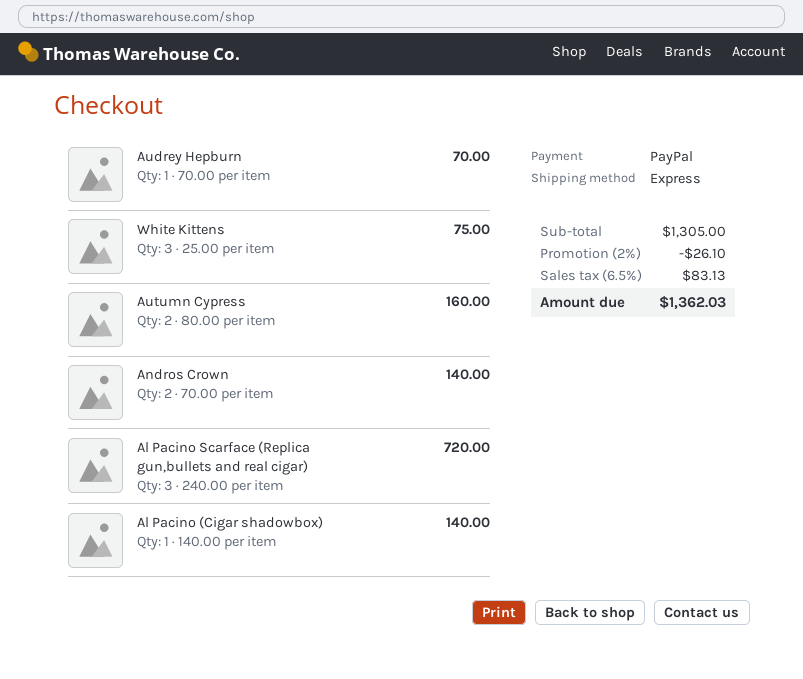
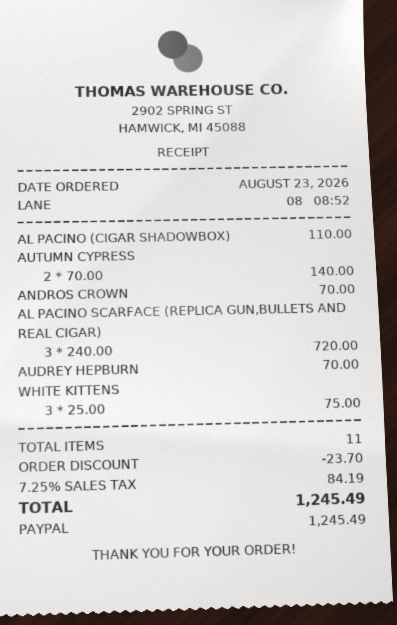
Autumn Cypress: 2 x 80.00 = 160.00 -> 2 x 70.00 = 140.00
Andros Crown: 2 x 70.00 = 140.00 -> 1 x 70.00 = 70.00
Al Pacino (Cigar shadowbox): 1 x 140.00 = 140.00 -> 1 x 110.00 = 110.00
discount: 26.10 -> 23.70
tax: 6.5% = 83.13 -> 7.25% = 84.19
total: 1362.03 -> 1245.49

